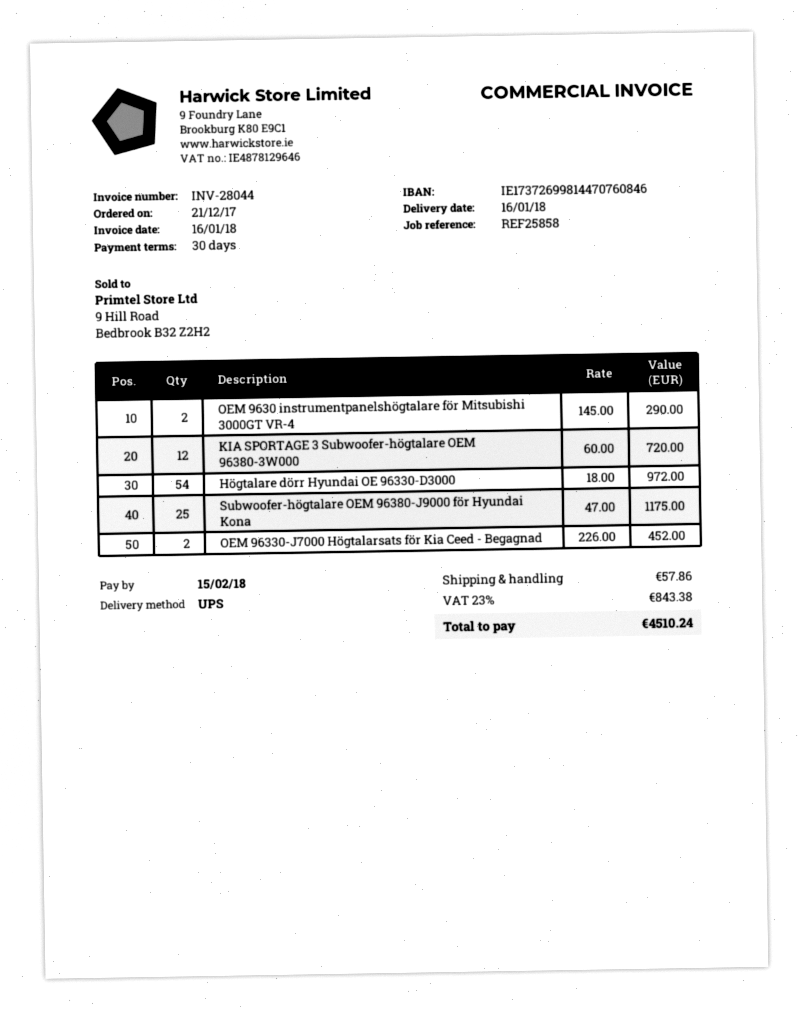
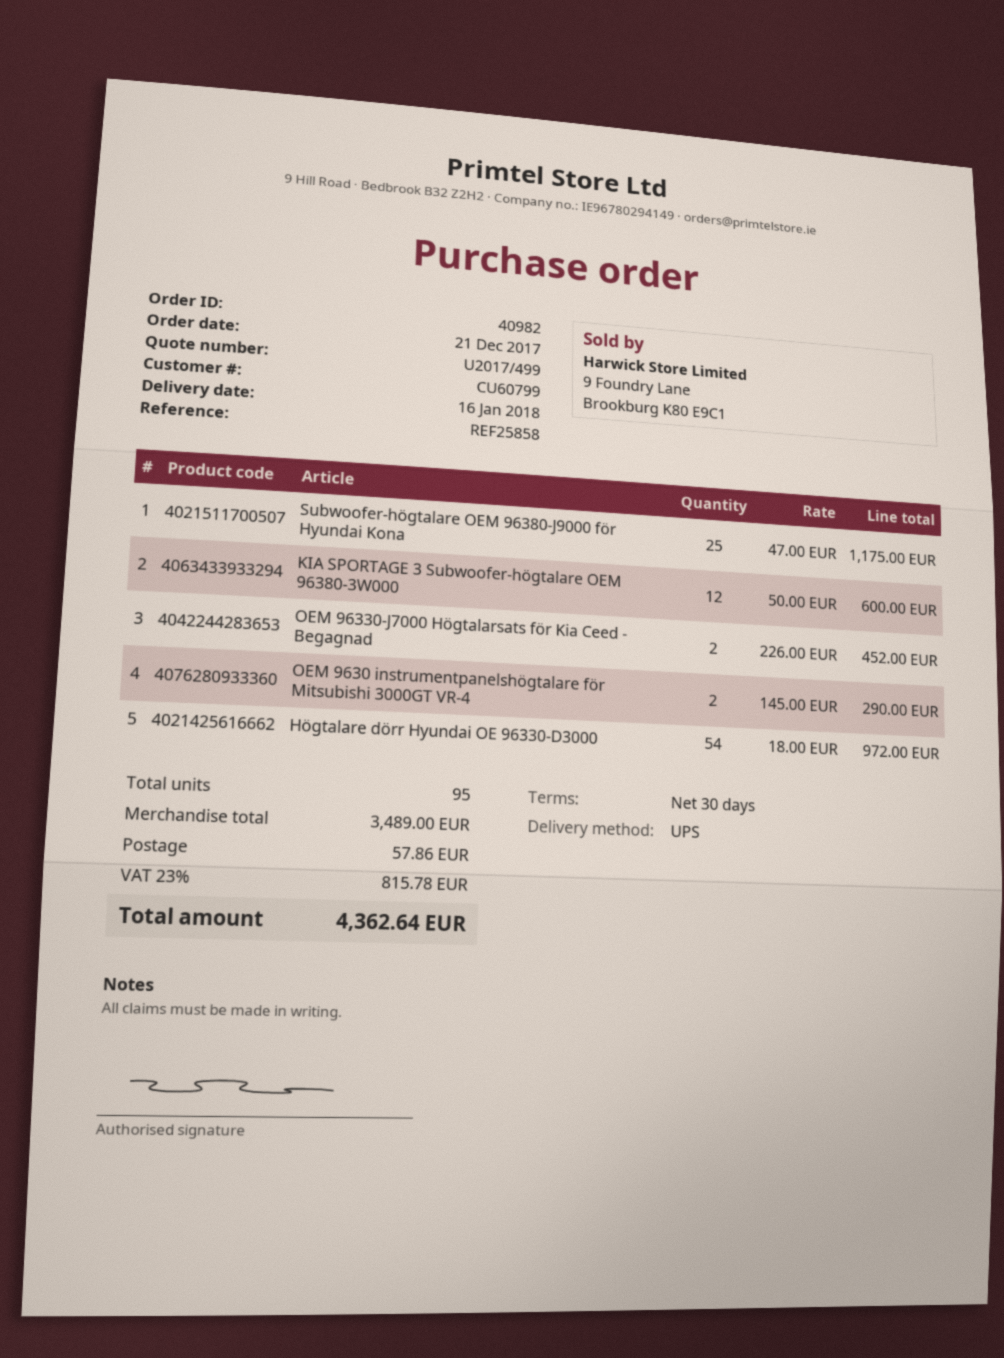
KIA SPORTAGE 3 Subwoofer-högtalare OEM 96380-3W000: 12 x 60.00 = 720.00 -> 12 x 50.00 = 600.00
tax: 23% = 843.38 -> 23% = 815.78
total: 4510.24 -> 4362.64

